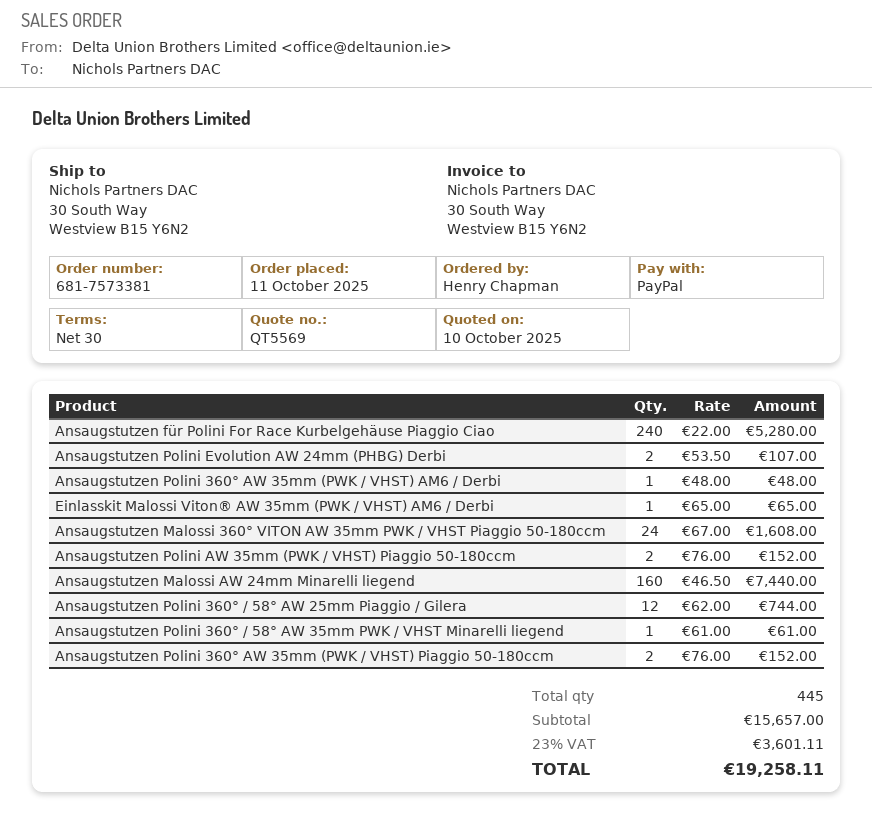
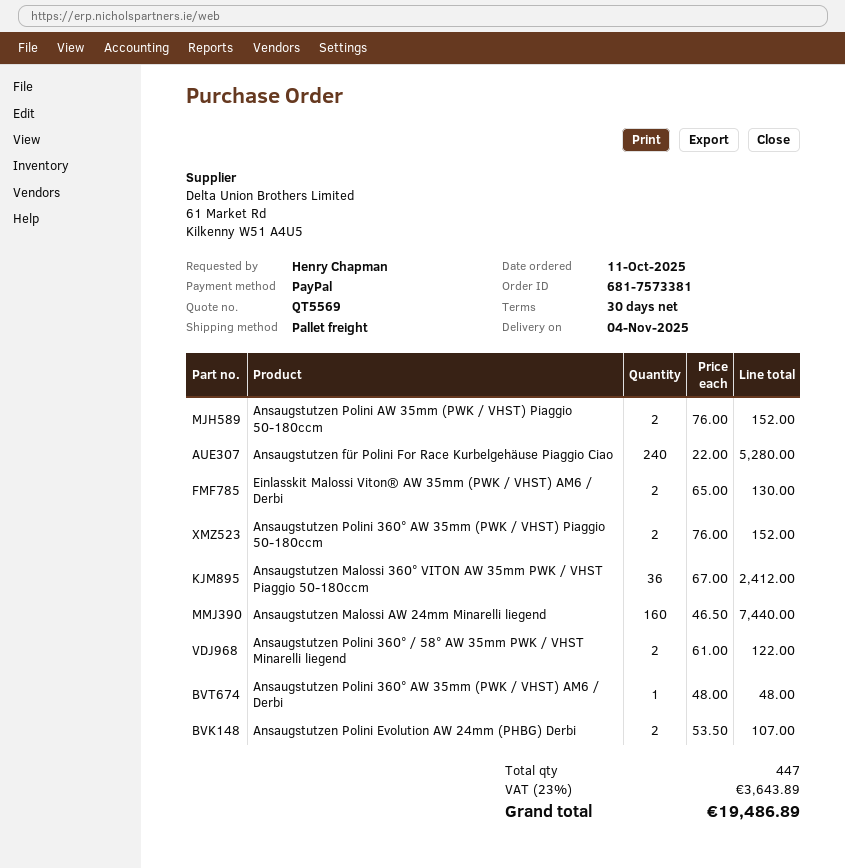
Einlasskit Malossi Viton® AW 35mm (PWK / VHST) AM6 / Derbi: 1 x 65.00 = 65.00 -> 2 x 65.00 = 130.00
Ansaugstutzen Malossi 360° VITON AW 35mm PWK / VHST Piaggio 50-180ccm: 24 x 67.00 = 1608.00 -> 36 x 67.00 = 2412.00
Ansaugstutzen Polini 360° / 58° AW 25mm Piaggio / Gilera: 12 x 62.00 = 744.00 -> none
Ansaugstutzen Polini 360° / 58° AW 35mm PWK / VHST Minarelli liegend: 1 x 61.00 = 61.00 -> 2 x 61.00 = 122.00
total quantity: 445 -> 447
tax: 23% = 3601.11 -> 23% = 3643.89
total: 19258.11 -> 19486.89

